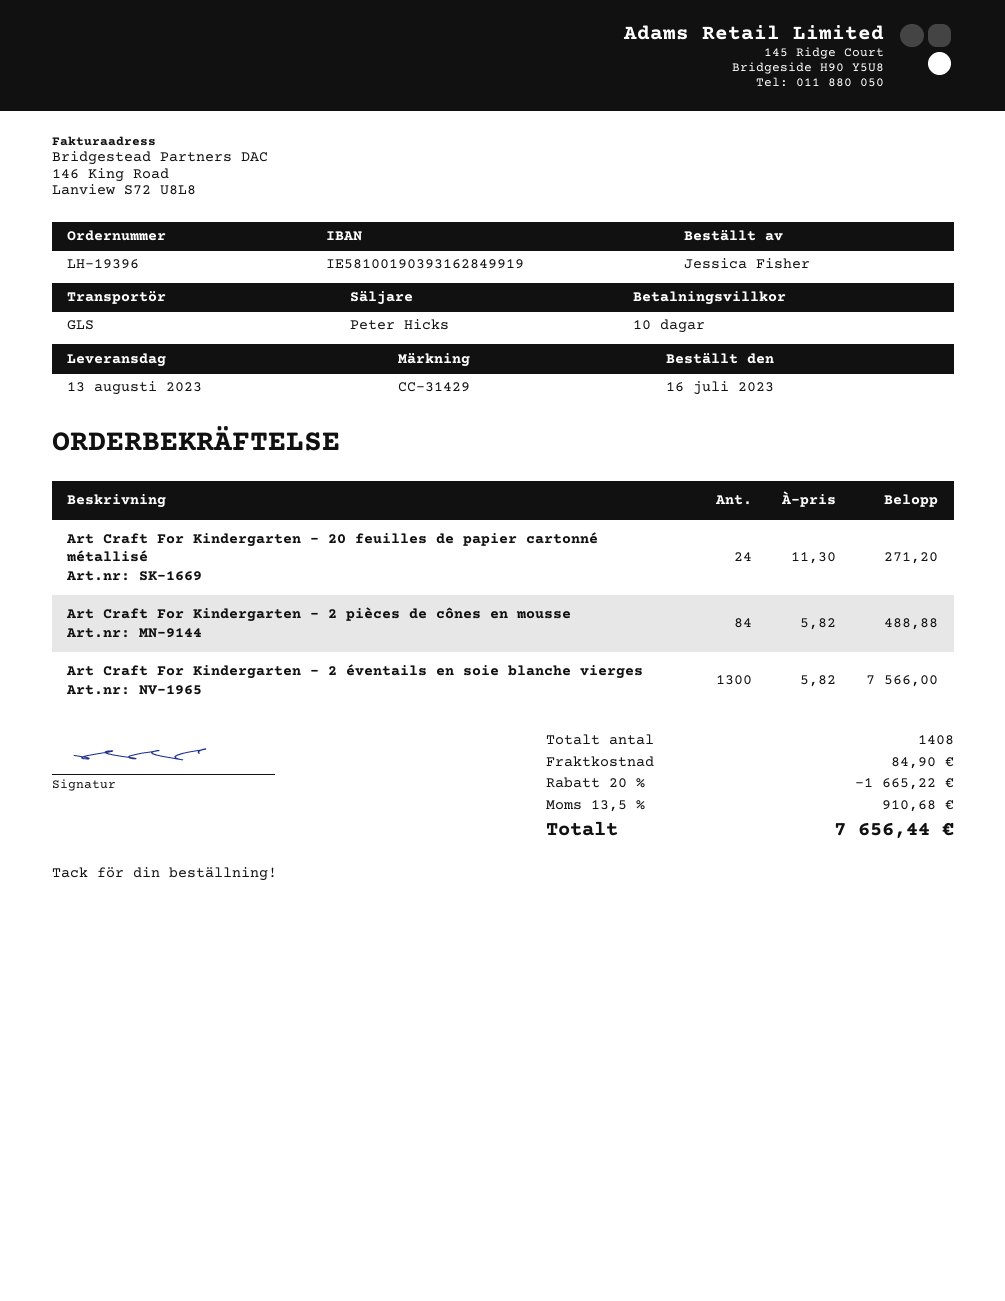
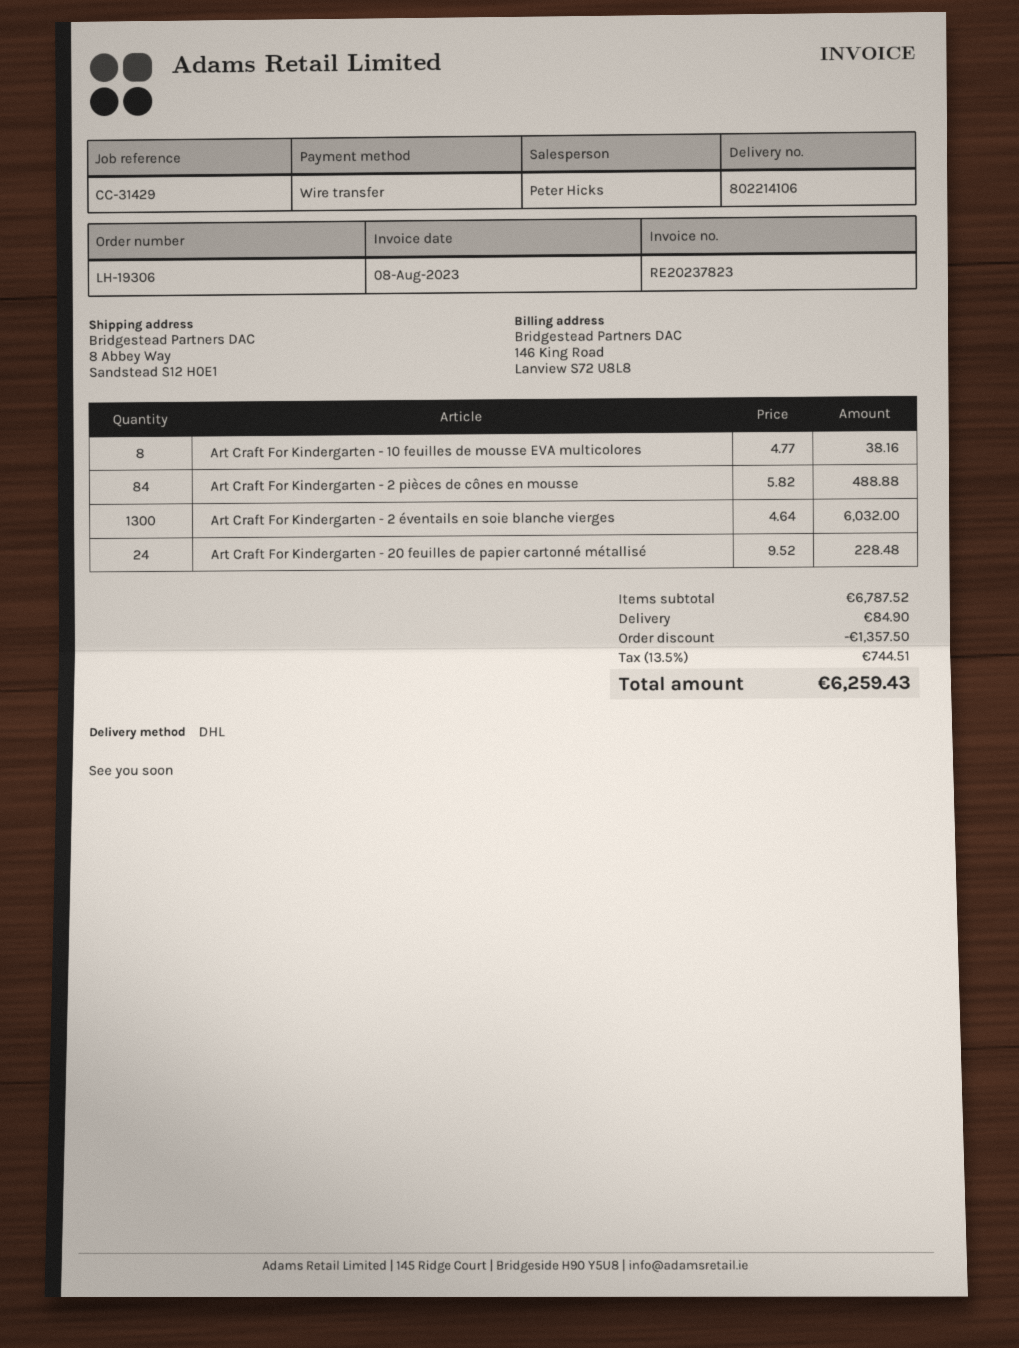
order number: LH-19396 -> LH-19306
shipping method: GLS -> DHL
Art Craft For Kindergarten - 20 feuilles de papier cartonné métallisé: 24 x 11.30 = 271.20 -> 24 x 9.52 = 228.48
Art Craft For Kindergarten - 2 éventails en soie blanche vierges: 1300 x 5.82 = 7566.00 -> 1300 x 4.64 = 6032.00
Art Craft For Kindergarten - 10 feuilles de mousse EVA multicolores: none -> 8 x 4.77 = 38.16
discount: 1665.22 -> 1357.50
tax: 13.5% = 910.68 -> 13.5% = 744.51
total: 7656.44 -> 6259.43

